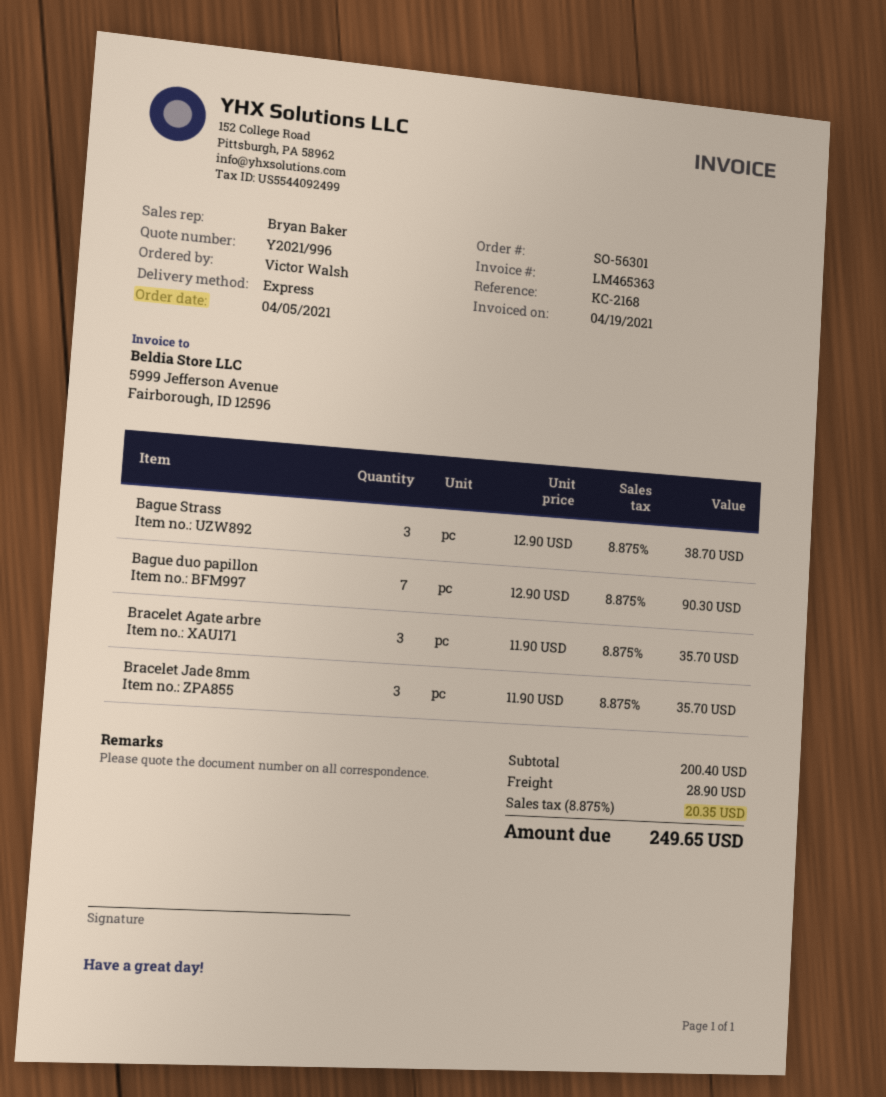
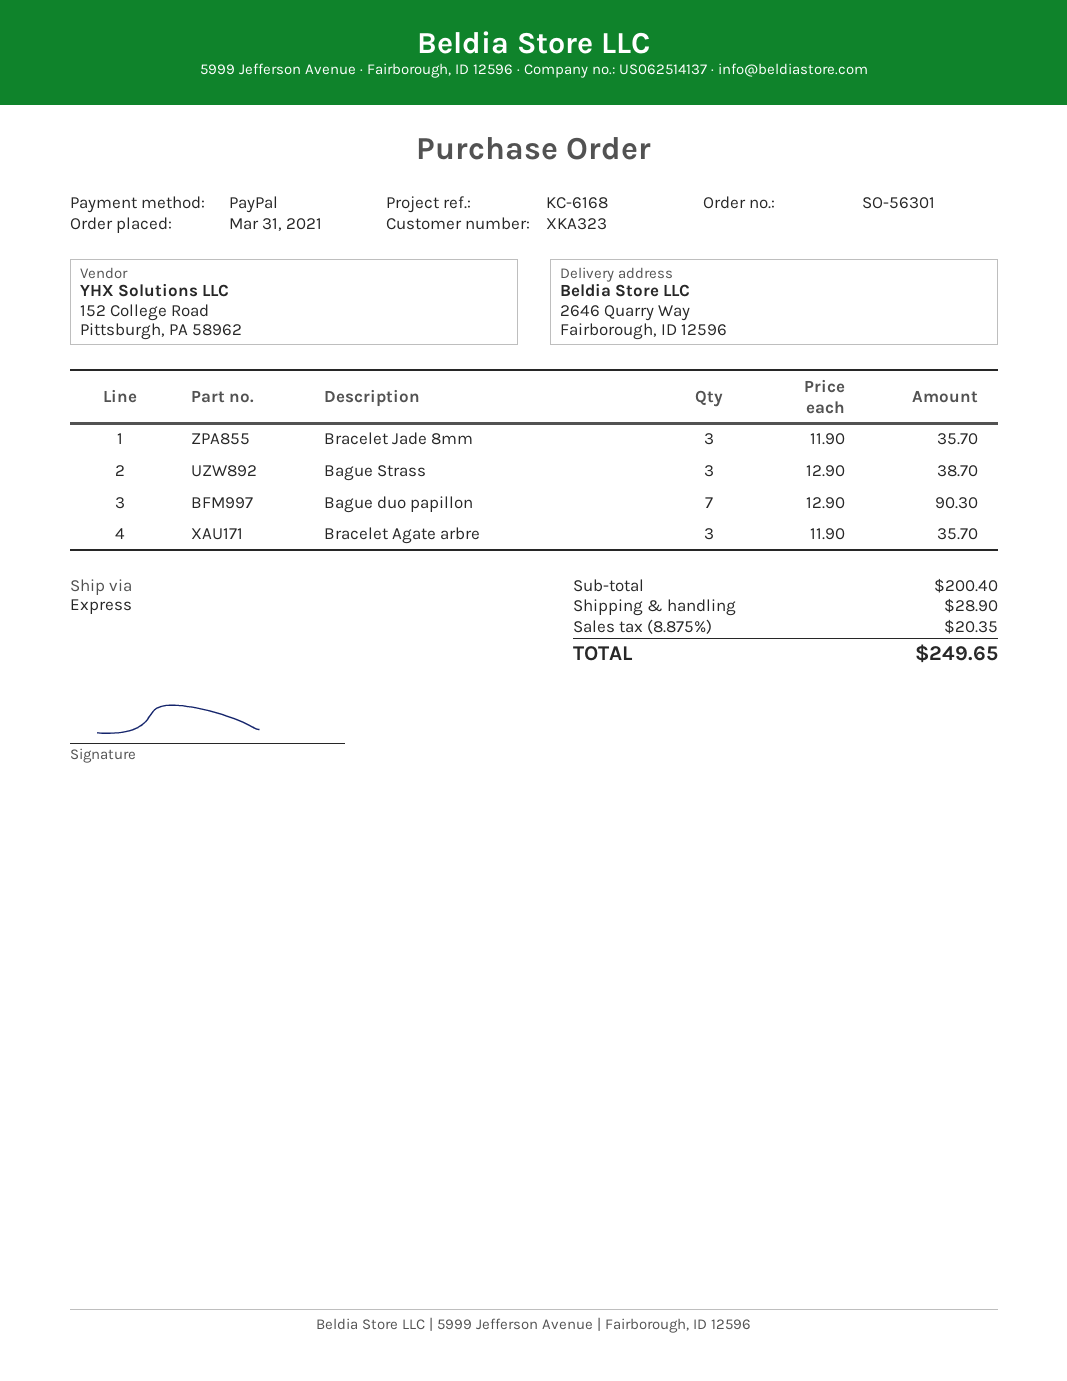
order date: 2021-04-05 -> 2021-03-31
reference: KC-2168 -> KC-6168

